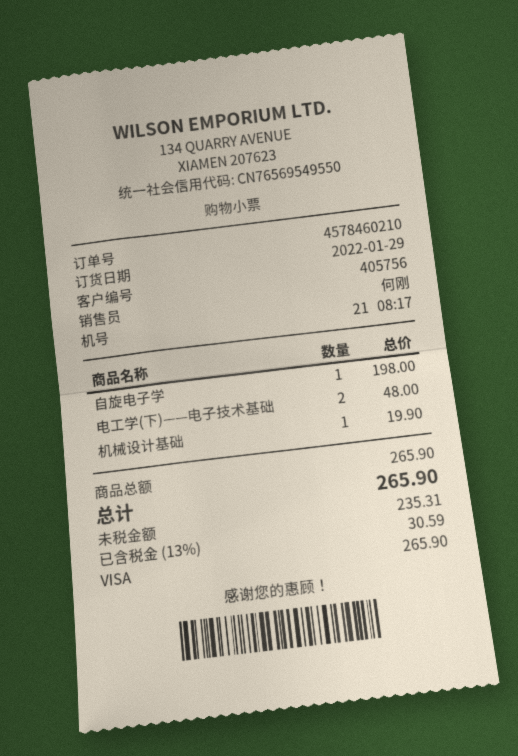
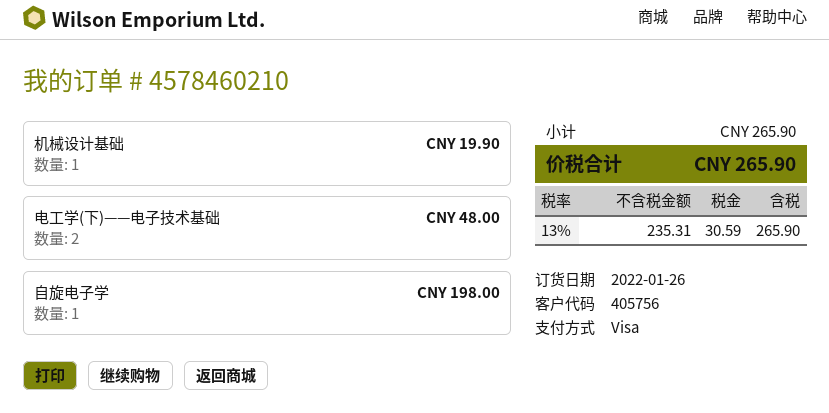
order date: 2022-01-29 -> 2022-01-26

